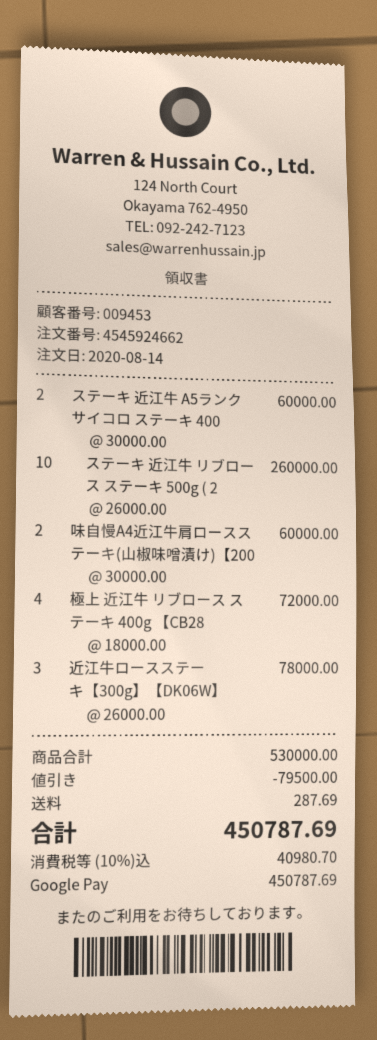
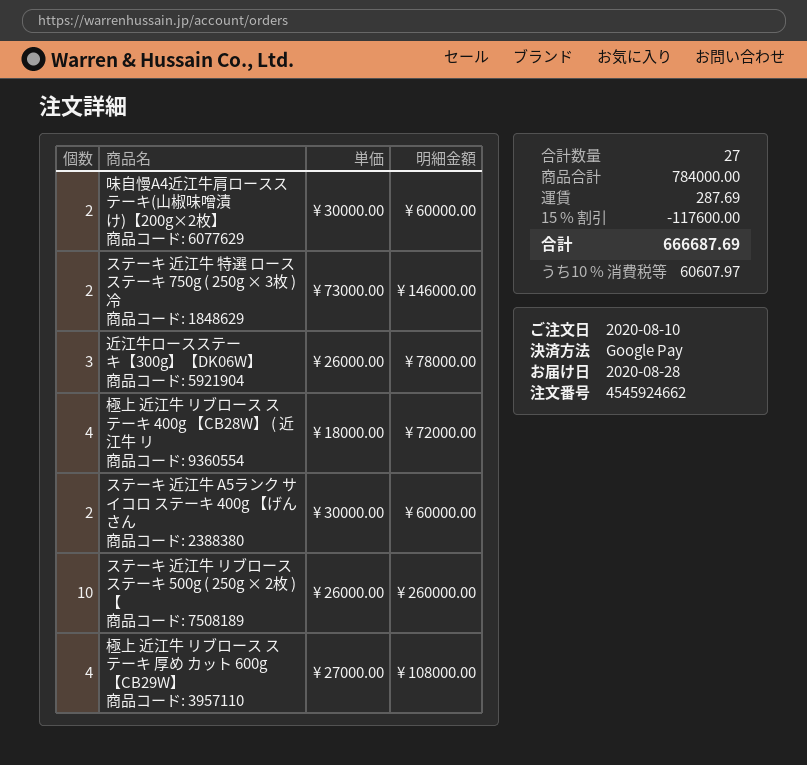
order date: 2020-08-14 -> 2020-08-10
ステーキ 近江牛 特選 ロース ステーキ 750g ( 250g × 3枚 ) 冷: none -> 2 x 73000.00 = 146000.00
極上 近江牛 リブロース ステーキ 厚め カット 600g 【CB29W】: none -> 4 x 27000.00 = 108000.00
subtotal: 530000.00 -> 784000.00
discount: 79500.00 -> 117600.00
tax: 10% = 40980.70 -> 10% = 60607.97
total: 450787.69 -> 666687.69

